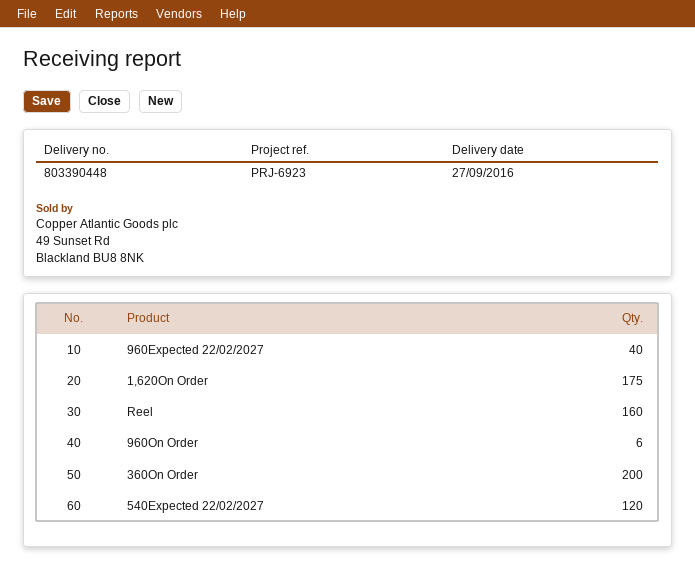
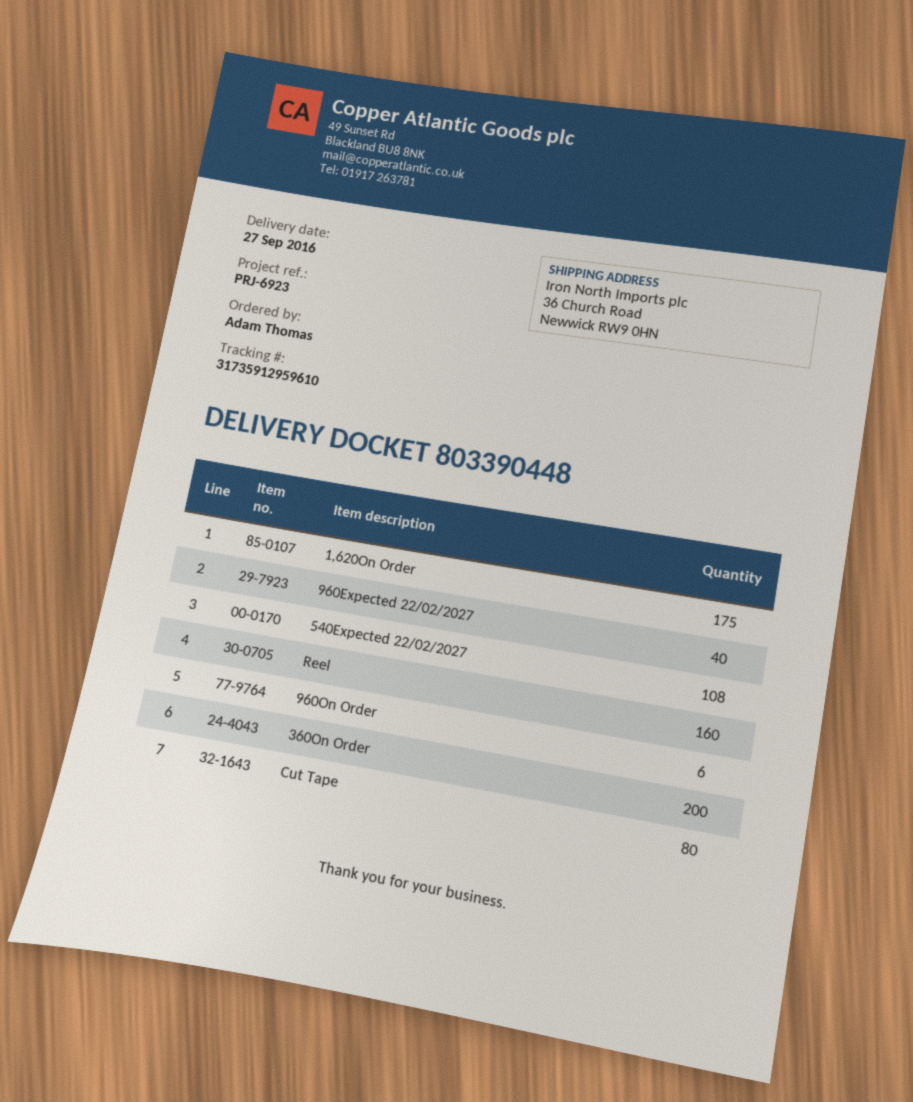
540Expected 22/02/2027: 120 -> 108
Cut Tape: none -> 80

